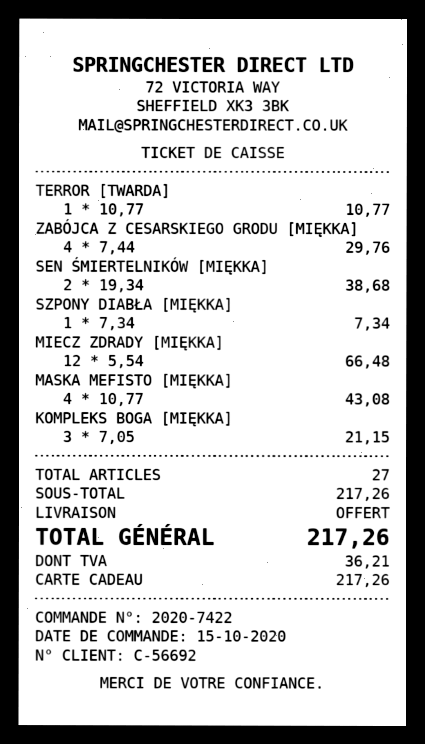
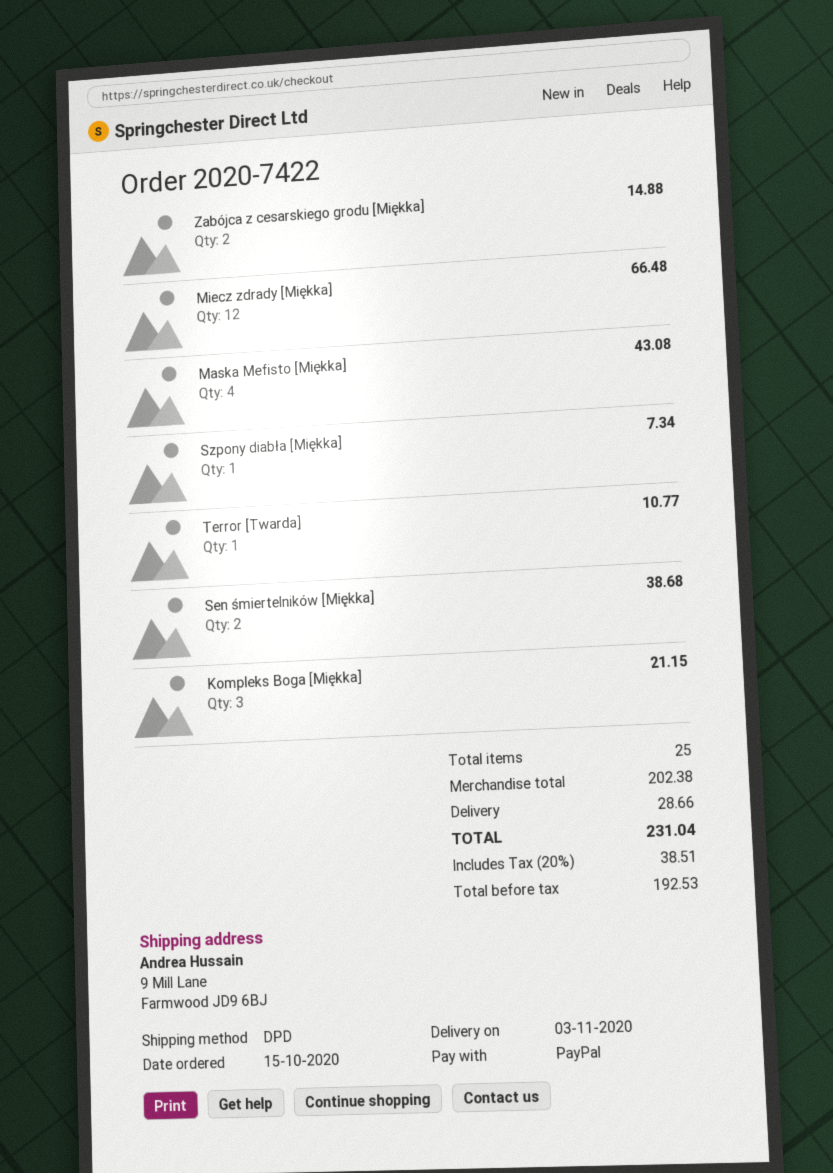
payment method: gift card -> PayPal
ZABÓJCA Z CESARSKIEGO GRODU [MIĘKKA]: 4 for 29.76 -> 2 for 14.88
total quantity: 27 -> 25
subtotal: 217.26 -> 202.38
shipping: 0.00 -> 28.66
tax: 36.21 -> 38.51
total: 217.26 -> 231.04

